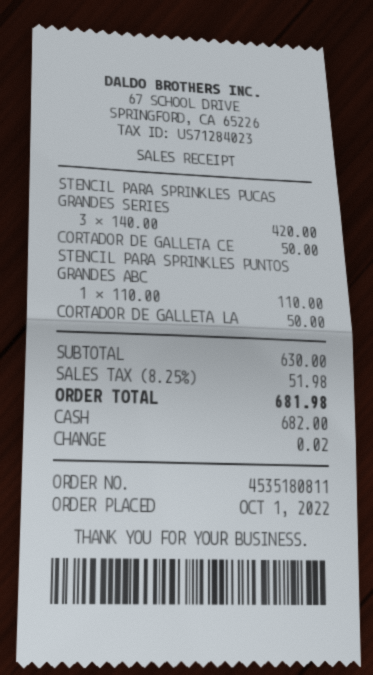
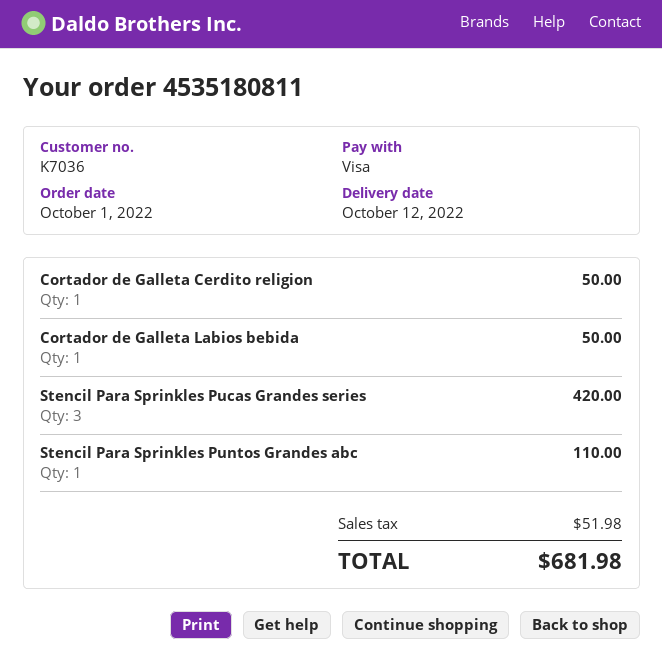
payment method: cash -> Visa

